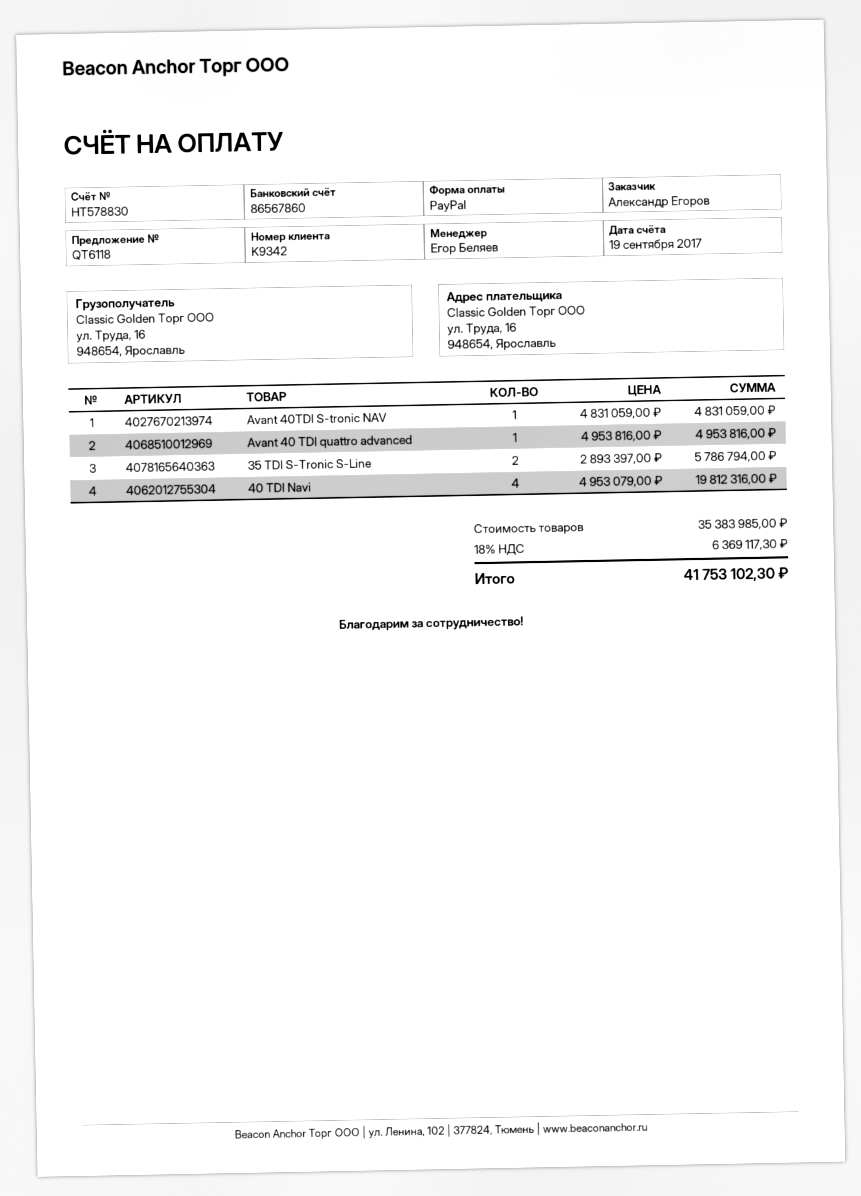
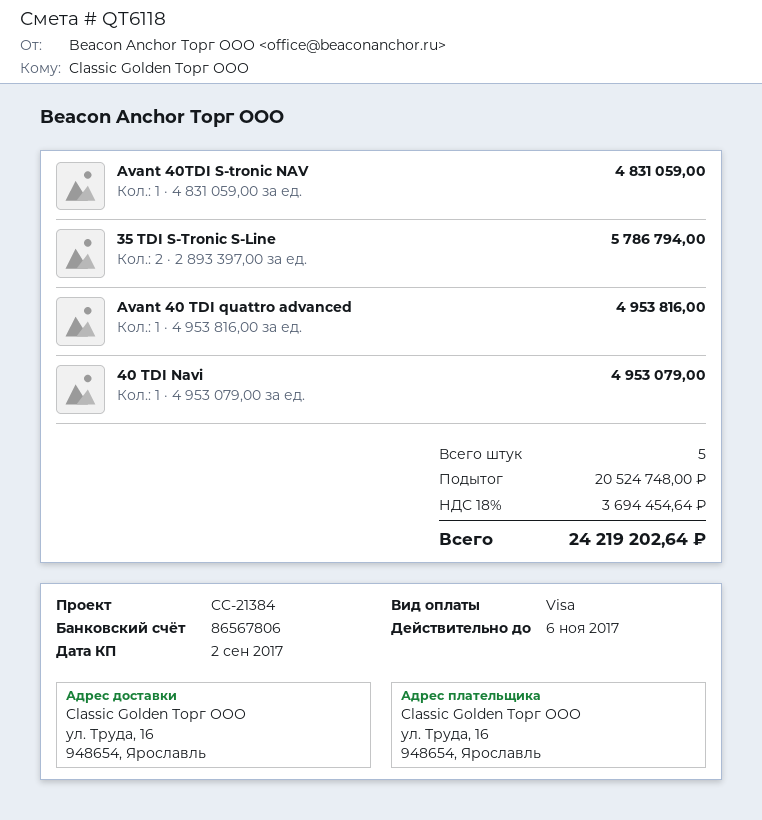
payment method: PayPal -> Visa
bank account: 86567860 -> 86567806
40 TDI Navi: 4 x 4953079.00 = 19812316.00 -> 1 x 4953079.00 = 4953079.00
subtotal: 35383985.00 -> 20524748.00
tax: 18% = 6369117.30 -> 18% = 3694454.64
total: 41753102.30 -> 24219202.64

